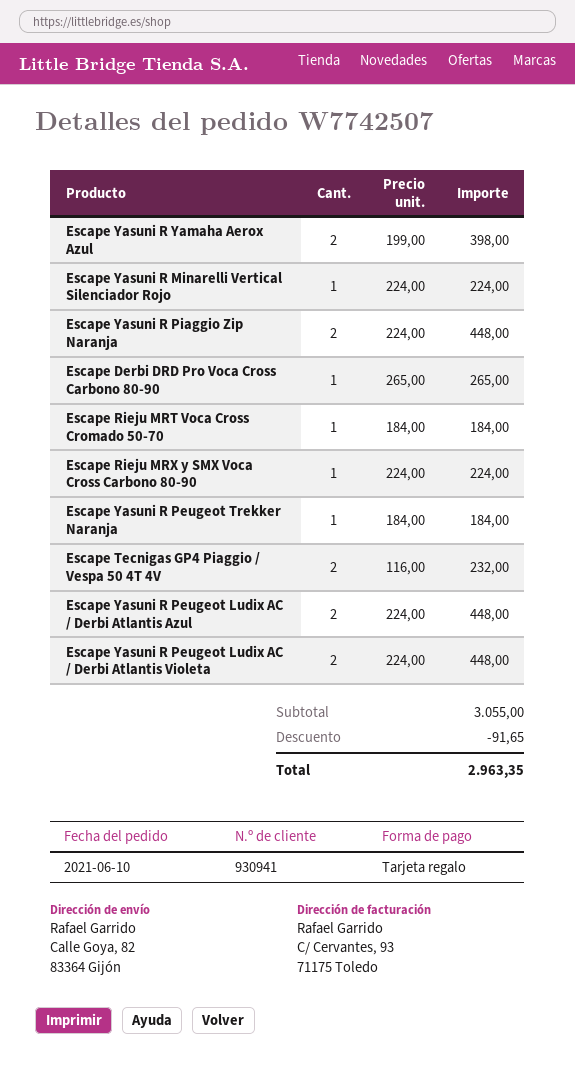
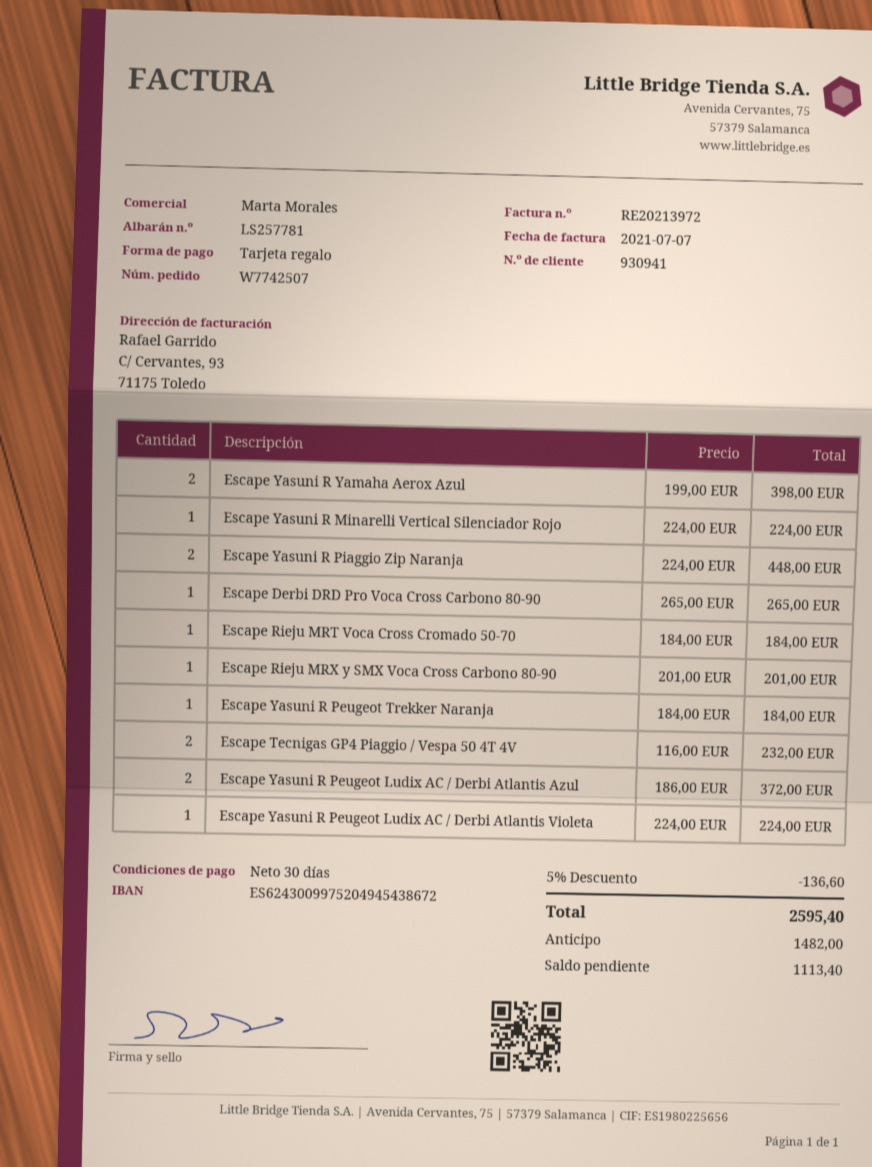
Escape Rieju MRX y SMX Voca Cross Carbono 80-90: 1 x 224.00 = 224.00 -> 1 x 201.00 = 201.00
Escape Yasuni R Peugeot Ludix AC / Derbi Atlantis Azul: 2 x 224.00 = 448.00 -> 2 x 186.00 = 372.00
Escape Yasuni R Peugeot Ludix AC / Derbi Atlantis Violeta: 2 x 224.00 = 448.00 -> 1 x 224.00 = 224.00
discount: 91.65 -> 136.60
total: 2963.35 -> 2595.40

